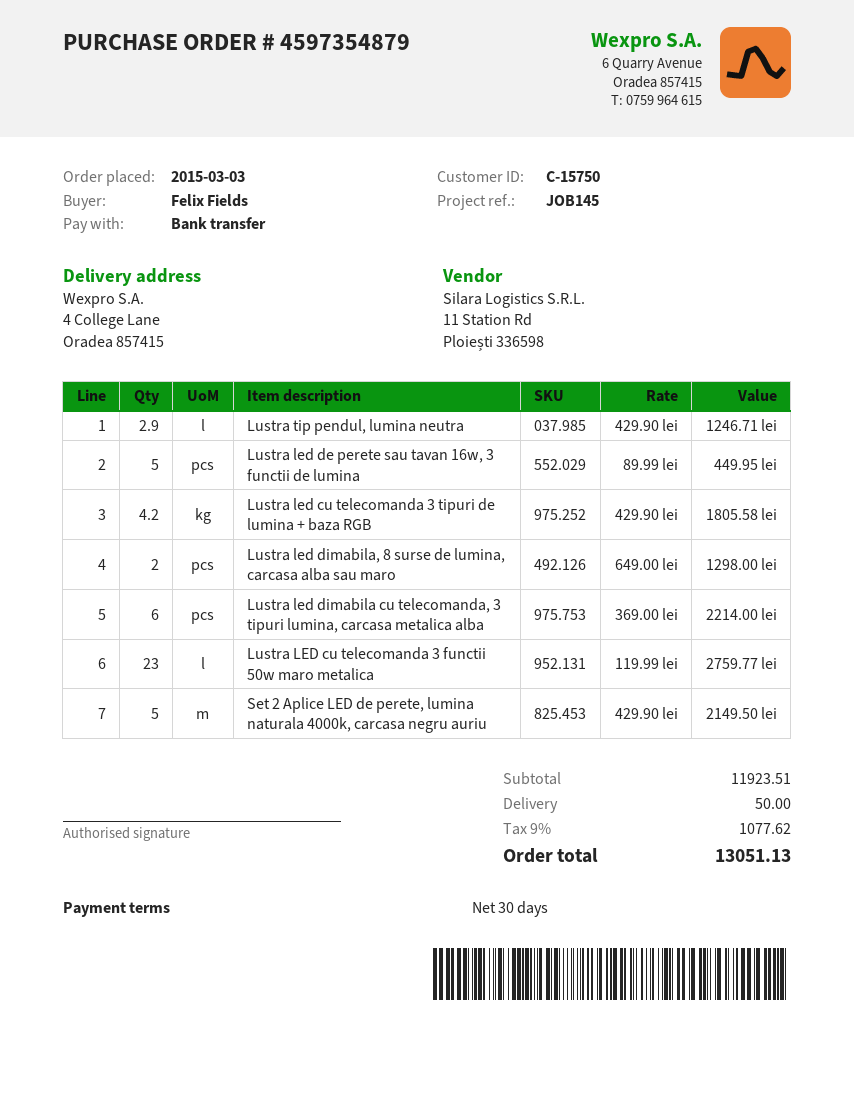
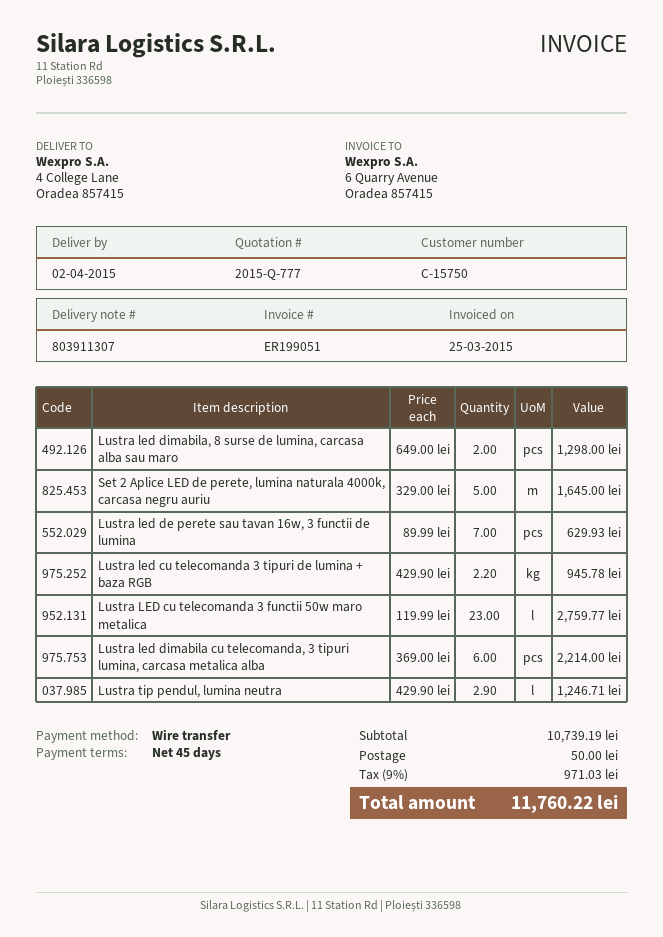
payment terms: 30 days -> 45 days
Lustra led de perete sau tavan 16w, 3 functii de lumina: 5 x 89.99 = 449.95 -> 7 x 89.99 = 629.93
Lustra led cu telecomanda 3 tipuri de lumina + baza RGB: 4.2 x 429.90 = 1805.58 -> 2.2 x 429.90 = 945.78
Set 2 Aplice LED de perete, lumina naturala 4000k, carcasa negru auriu: 5 x 429.90 = 2149.50 -> 5 x 329.00 = 1645.00
subtotal: 11923.51 -> 10739.19
tax: 9% = 1077.62 -> 9% = 971.03
total: 13051.13 -> 11760.22

